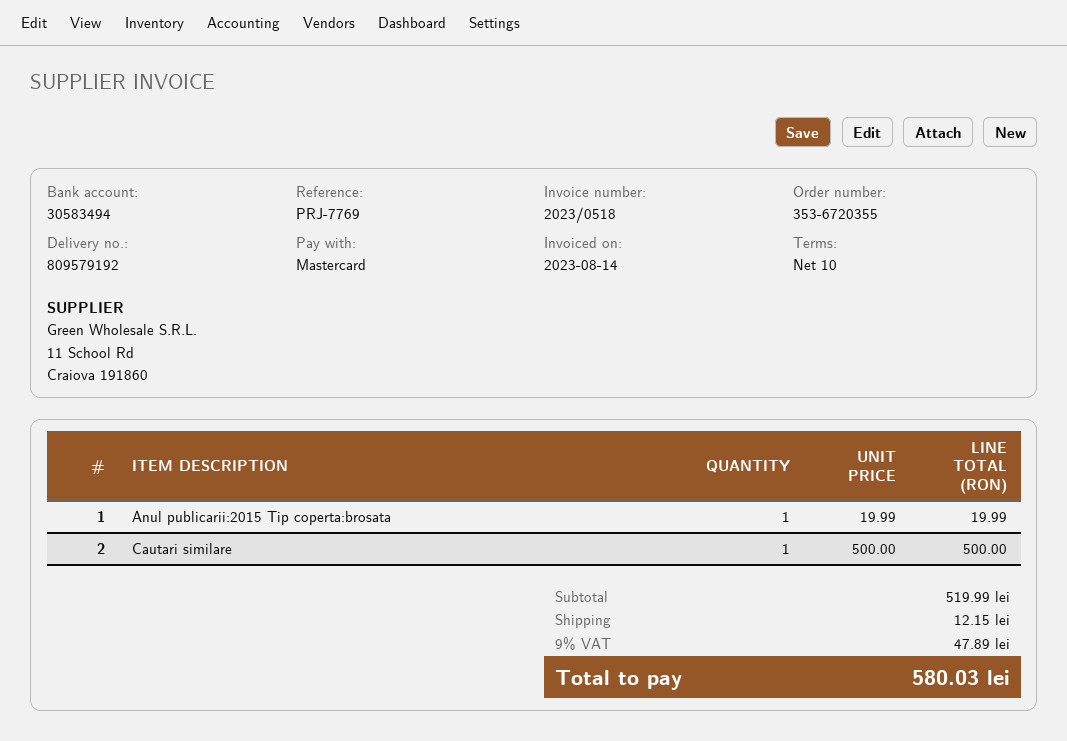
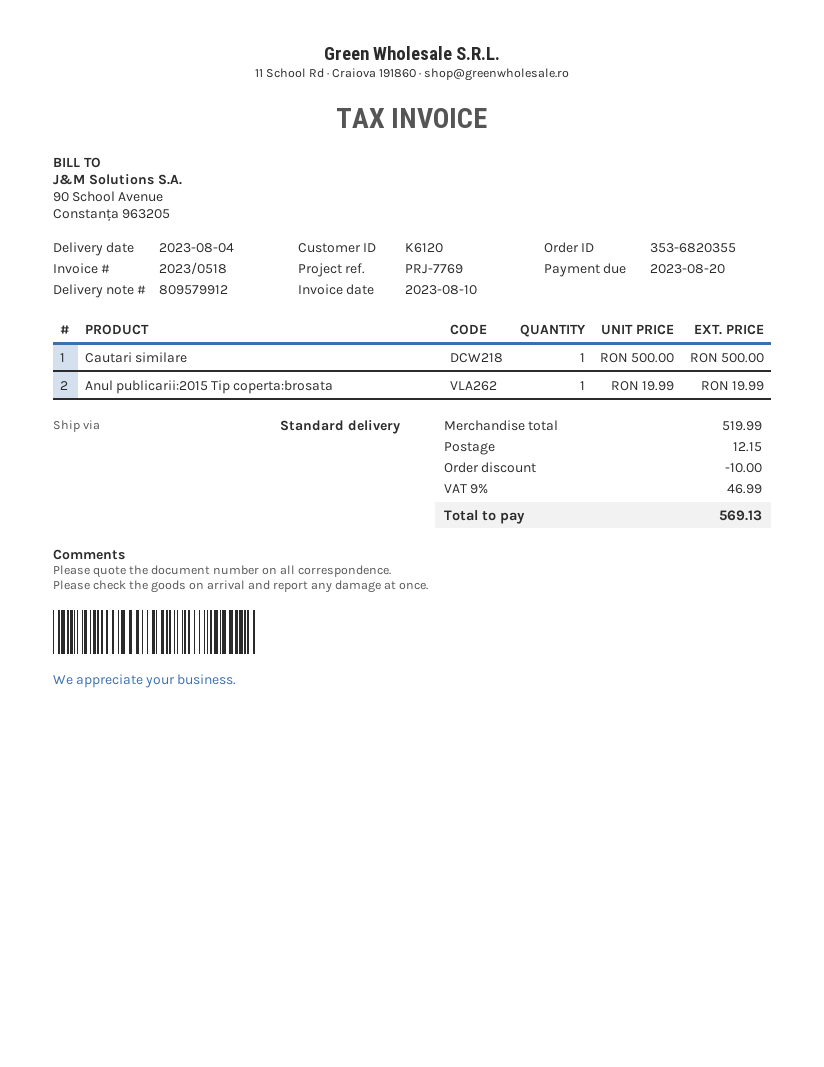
order number: 353-6720355 -> 353-6820355
delivery note number: 809579192 -> 809579912
invoice date: 2023-08-14 -> 2023-08-10
discount: none -> 10.00
tax: 9% = 47.89 -> 9% = 46.99
total: 580.03 -> 569.13

